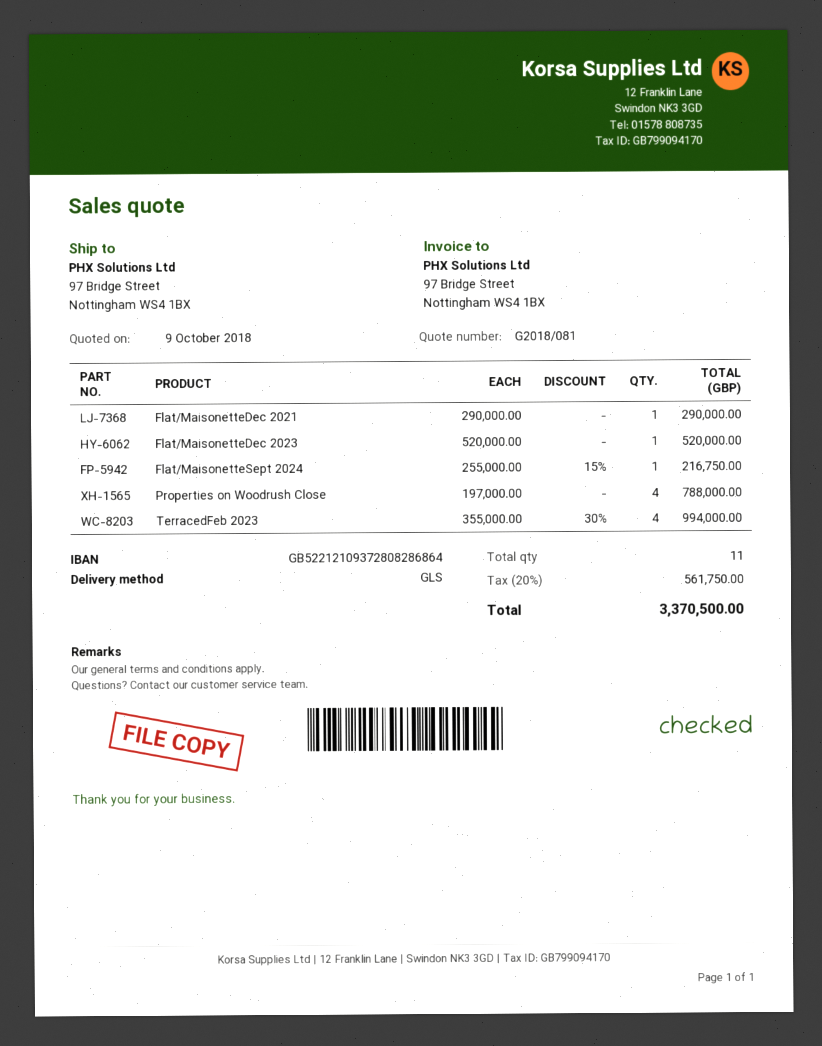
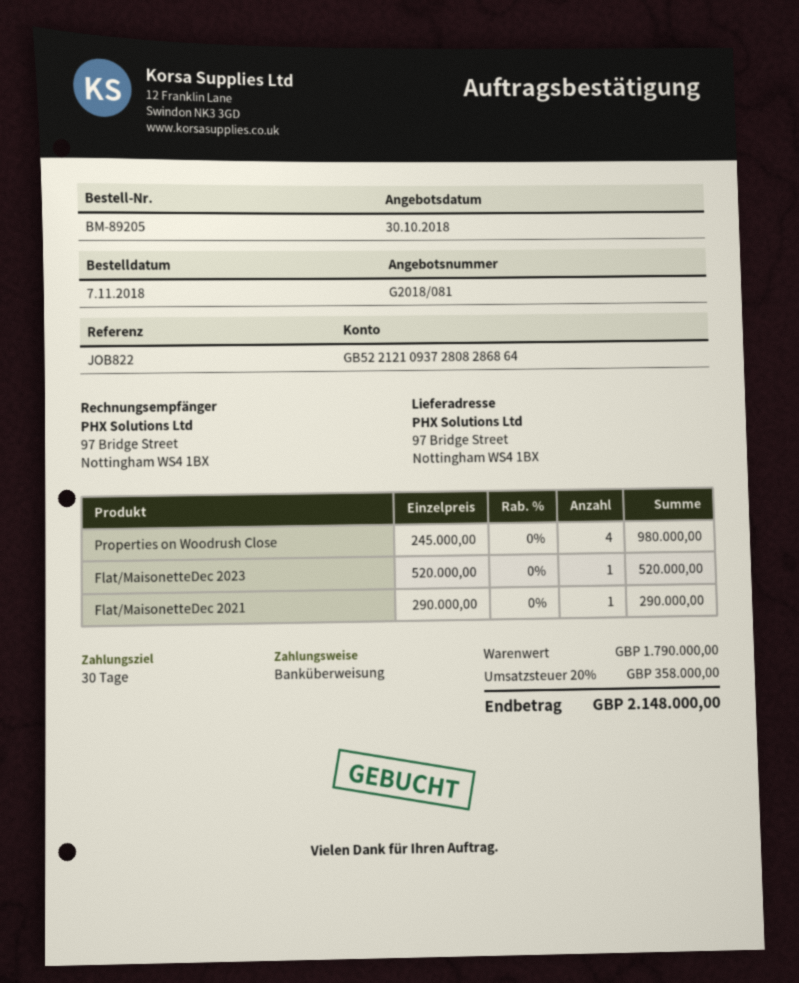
quote date: 2018-10-09 -> 2018-10-30
Flat/MaisonetteSept 2024: 1 x 255000.00 - 15% = 216750.00 -> none
Properties on Woodrush Close: 4 x 197000.00 = 788000.00 -> 4 x 245000.00 = 980000.00
TerracedFeb 2023: 4 x 355000.00 - 30% = 994000.00 -> none
tax: 20% = 561750.00 -> 20% = 358000.00
total: 3370500.00 -> 2148000.00

